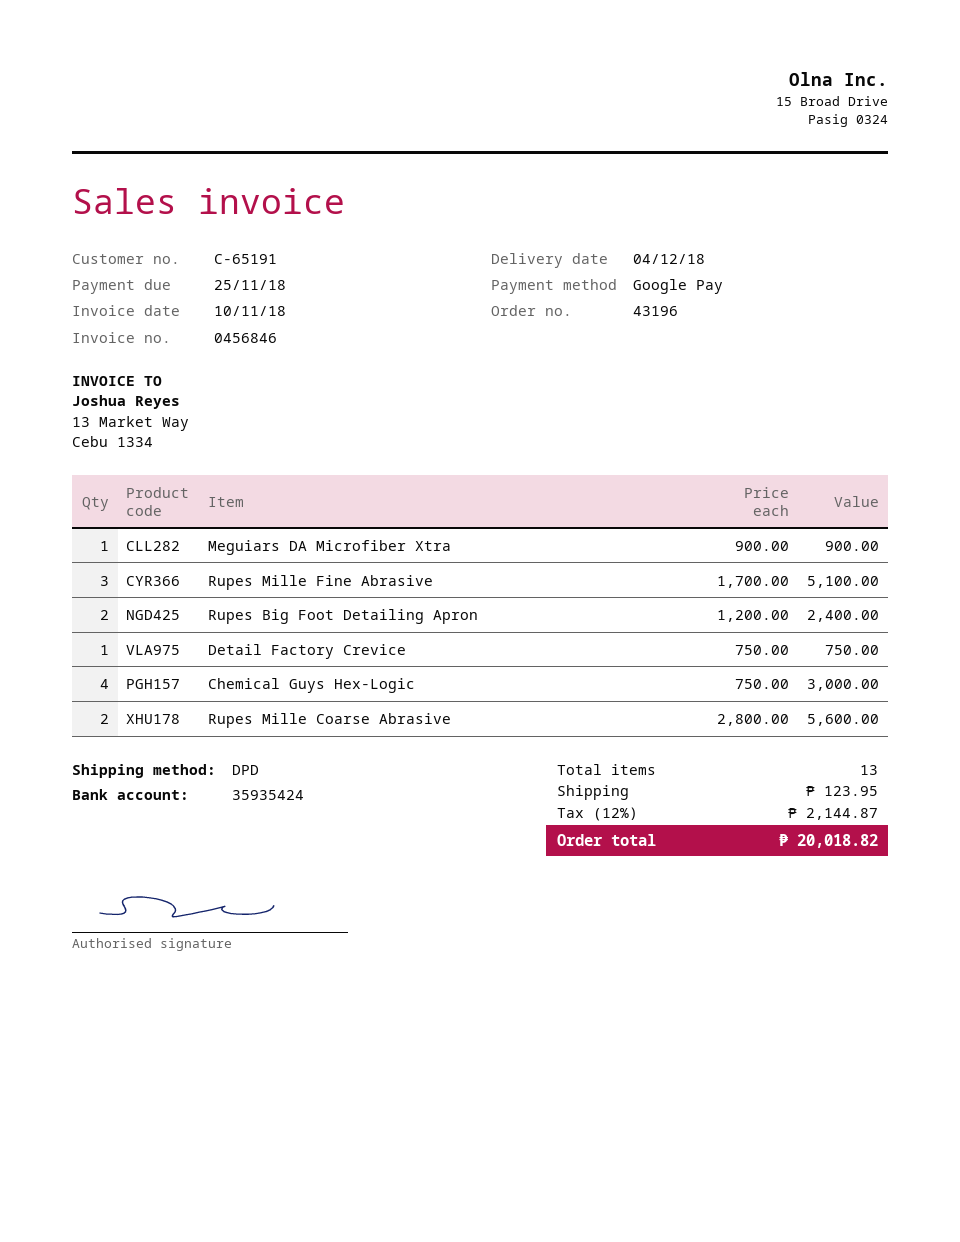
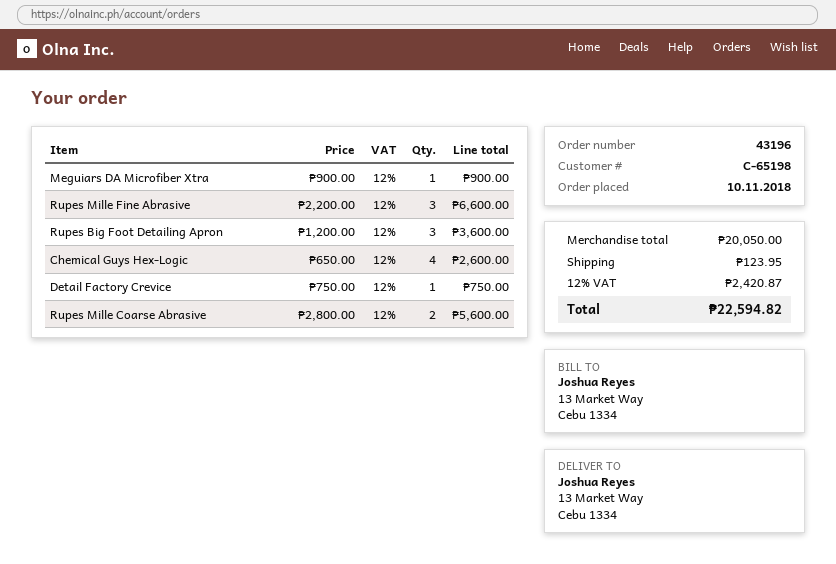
customer number: C-65191 -> C-65198
Rupes Mille Fine Abrasive: 3 x 1700.00 = 5100.00 -> 3 x 2200.00 = 6600.00
Rupes Big Foot Detailing Apron: 2 x 1200.00 = 2400.00 -> 3 x 1200.00 = 3600.00
Chemical Guys Hex-Logic: 4 x 750.00 = 3000.00 -> 4 x 650.00 = 2600.00
tax: 12% = 2144.87 -> 12% = 2420.87
total: 20018.82 -> 22594.82

